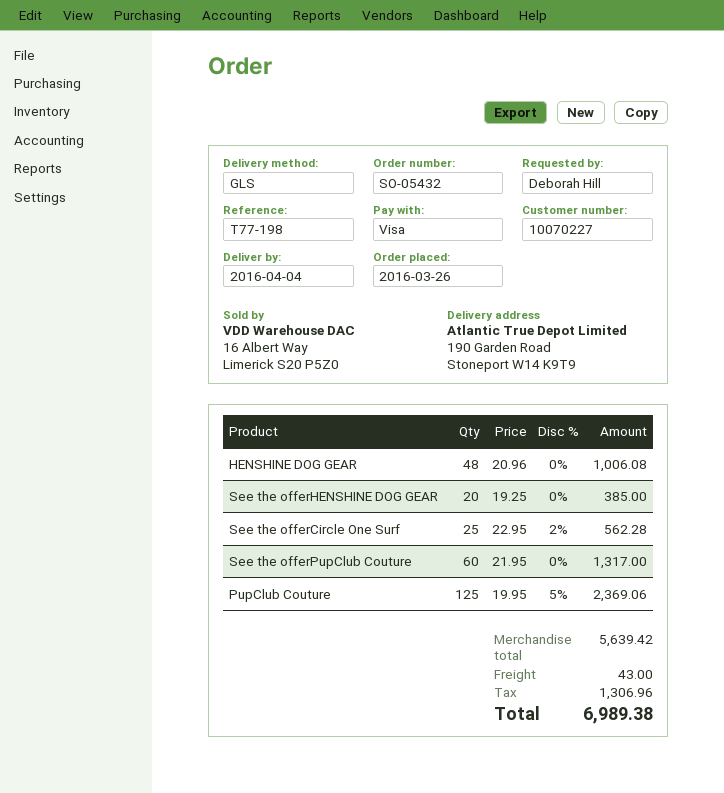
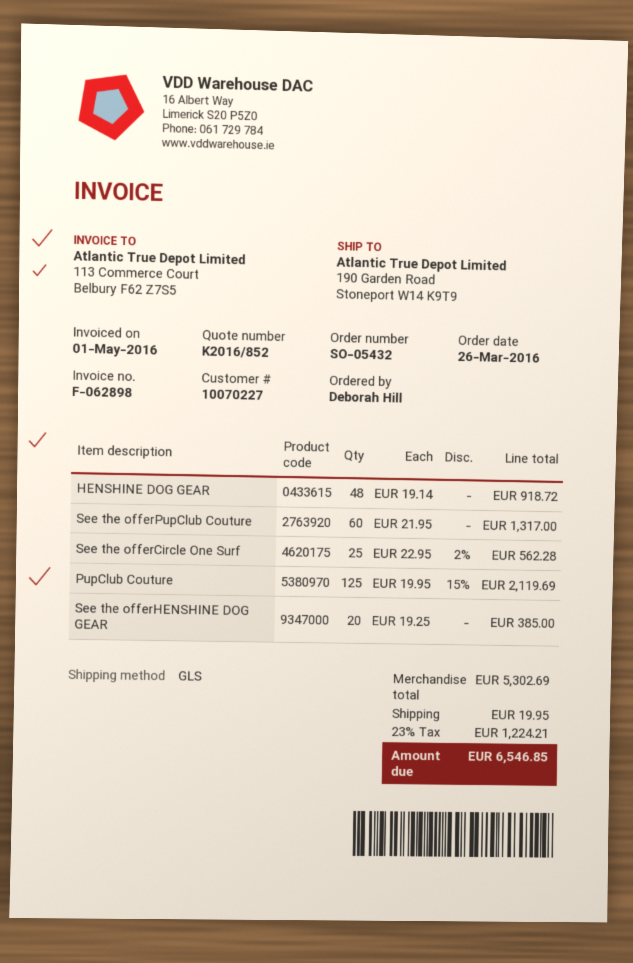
HENSHINE DOG GEAR: 48 x 20.96 = 1006.08 -> 48 x 19.14 = 918.72
PupClub Couture: 125 x 19.95 - 5% = 2369.06 -> 125 x 19.95 - 15% = 2119.69
subtotal: 5639.42 -> 5302.69
shipping: 43.00 -> 19.95
tax: 1306.96 -> 1224.21
total: 6989.38 -> 6546.85

